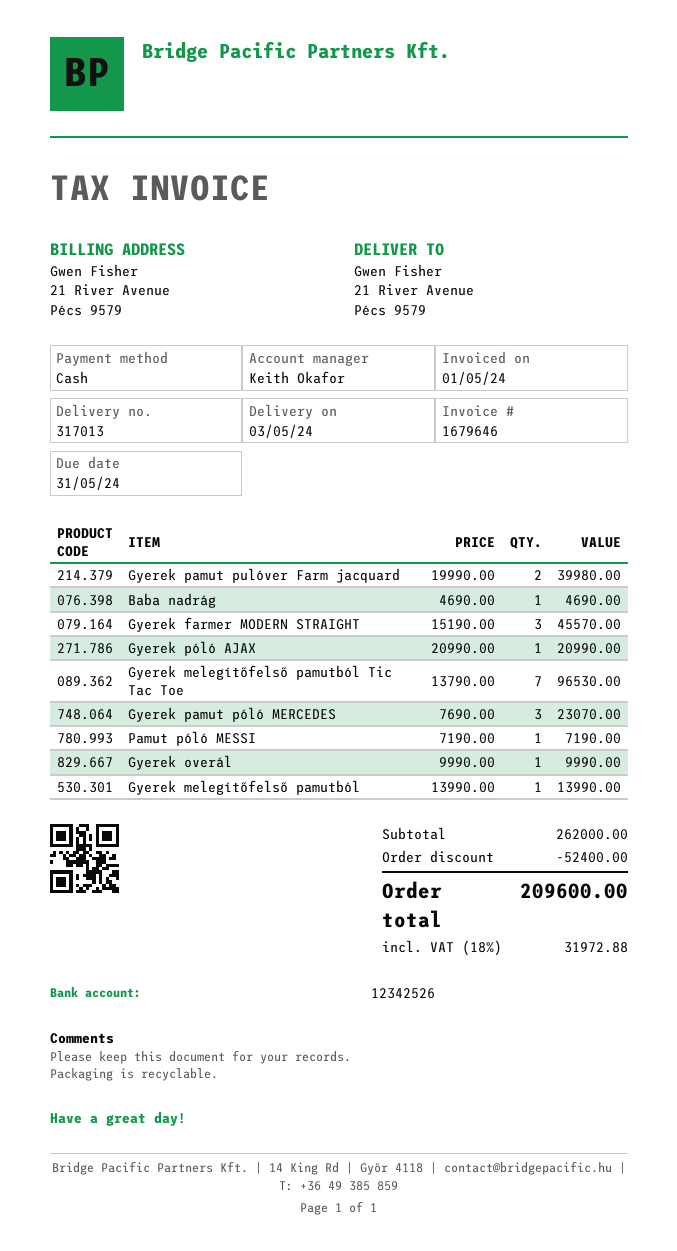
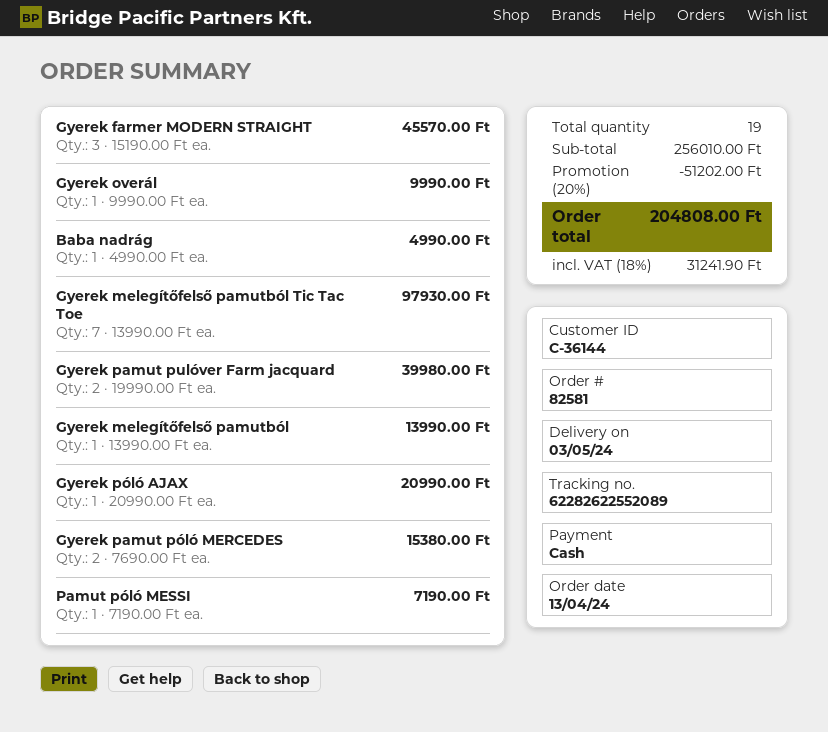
Baba nadrág: 1 x 4690.00 = 4690.00 -> 1 x 4990.00 = 4990.00
Gyerek melegítőfelső pamutból Tic Tac Toe: 7 x 13790.00 = 96530.00 -> 7 x 13990.00 = 97930.00
Gyerek pamut póló MERCEDES: 3 x 7690.00 = 23070.00 -> 2 x 7690.00 = 15380.00
subtotal: 262000.00 -> 256010.00
discount: 52400.00 -> 51202.00
tax: 18% = 31972.88 -> 18% = 31241.90
total: 209600.00 -> 204808.00

